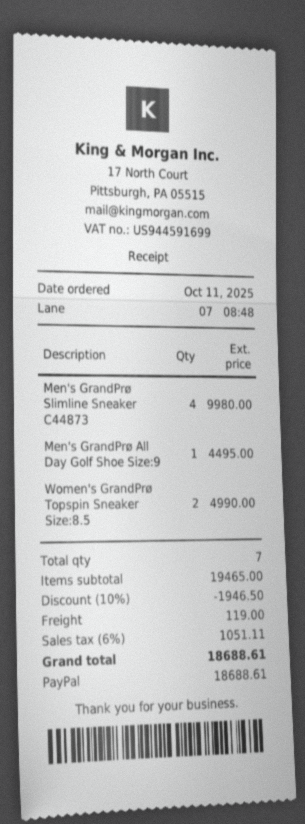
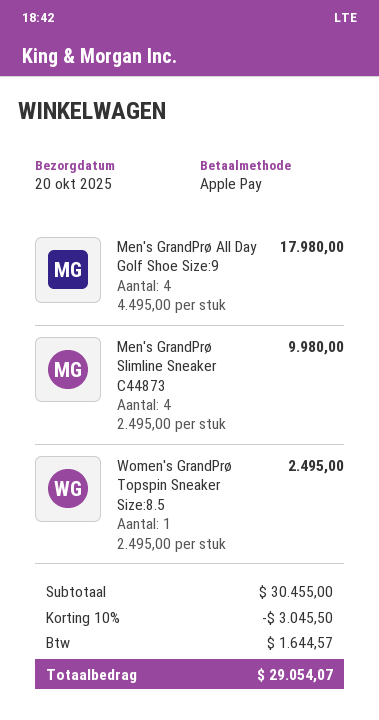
payment method: PayPal -> Apple Pay
Men's GrandPrø All Day Golf Shoe Size:9: 1 for 4495.00 -> 4 for 17980.00
Women's GrandPrø Topspin Sneaker Size:8.5: 2 for 4990.00 -> 1 for 2495.00
subtotal: 19465.00 -> 30455.00
discount: 10% = 1946.50 -> 10% = 3045.50
shipping: 119.00 -> none
tax: 1051.11 -> 1644.57
total: 18688.61 -> 29054.07

